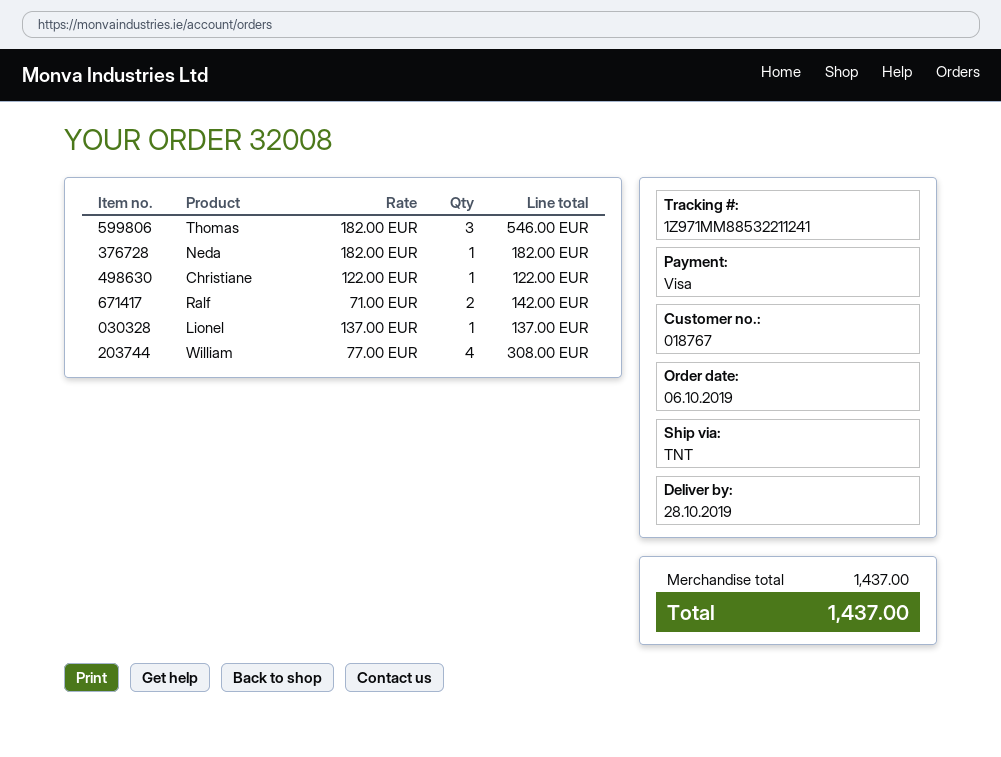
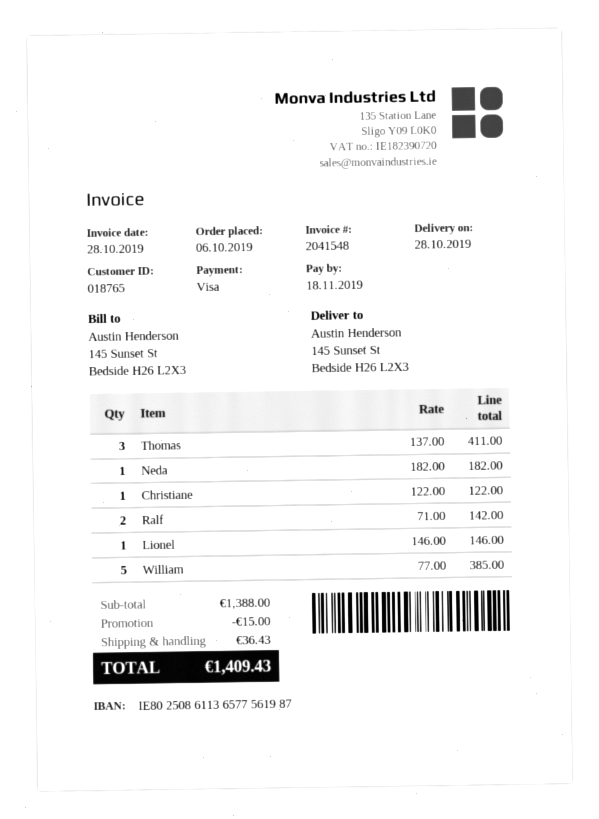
customer number: 018767 -> 018765
Thomas: 3 x 182.00 = 546.00 -> 3 x 137.00 = 411.00
Lionel: 1 x 137.00 = 137.00 -> 1 x 146.00 = 146.00
William: 4 x 77.00 = 308.00 -> 5 x 77.00 = 385.00
subtotal: 1437.00 -> 1388.00
discount: none -> 15.00
shipping: none -> 36.43
total: 1437.00 -> 1409.43

